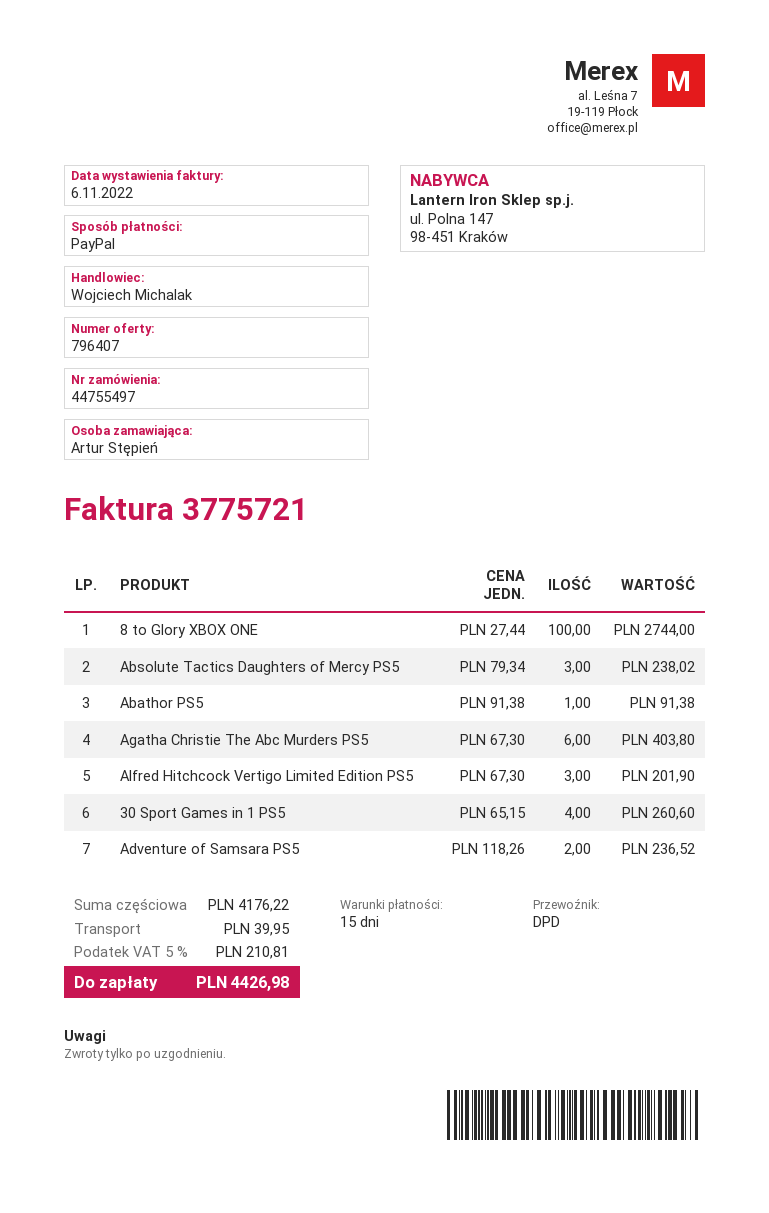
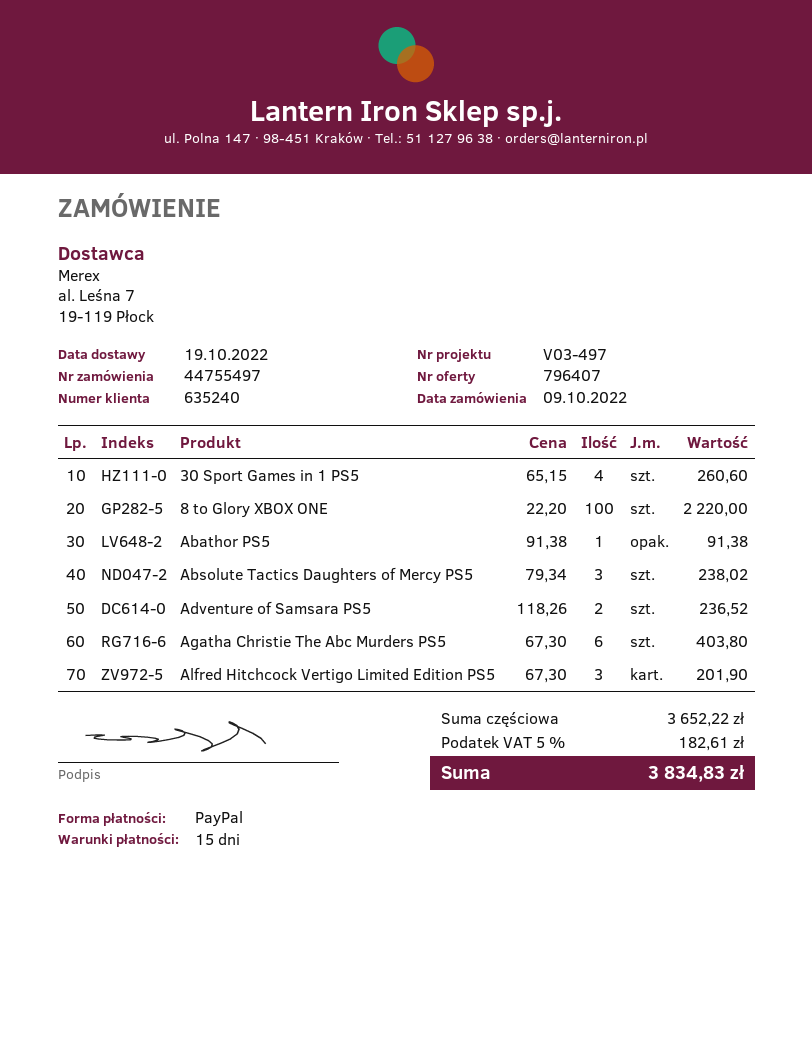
8 to Glory XBOX ONE: 100 x 27.44 = 2744.00 -> 100 x 22.20 = 2220.00
subtotal: 4176.22 -> 3652.22
shipping: 39.95 -> none
tax: 5% = 210.81 -> 5% = 182.61
total: 4426.98 -> 3834.83

